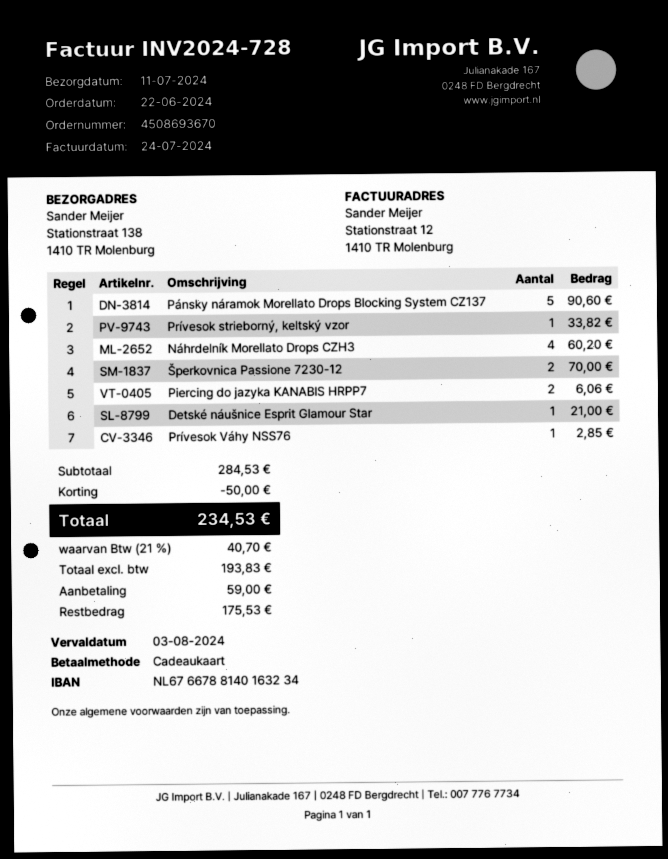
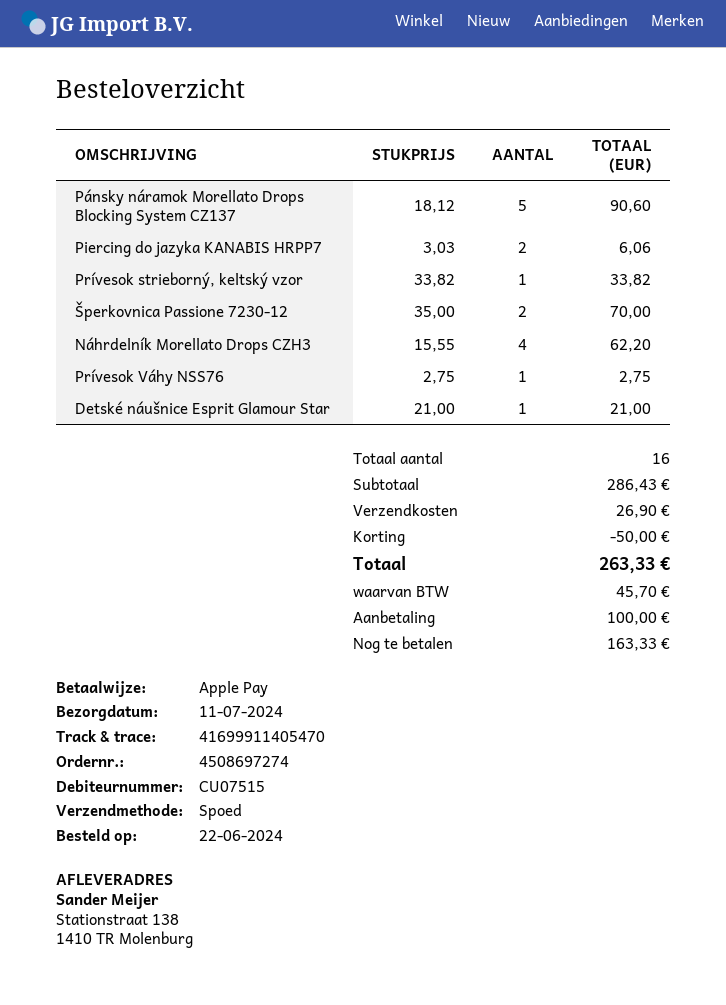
order number: 4508693670 -> 4508697274
payment method: gift card -> Apple Pay
Náhrdelník Morellato Drops CZH3: 4 for 60.20 -> 4 for 62.20
Prívesok Váhy NSS76: 1 for 2.85 -> 1 for 2.75
subtotal: 284.53 -> 286.43
shipping: none -> 26.90
tax: 40.70 -> 45.70
total: 234.53 -> 263.33
deposit: 59.00 -> 100.00
balance: 175.53 -> 163.33

